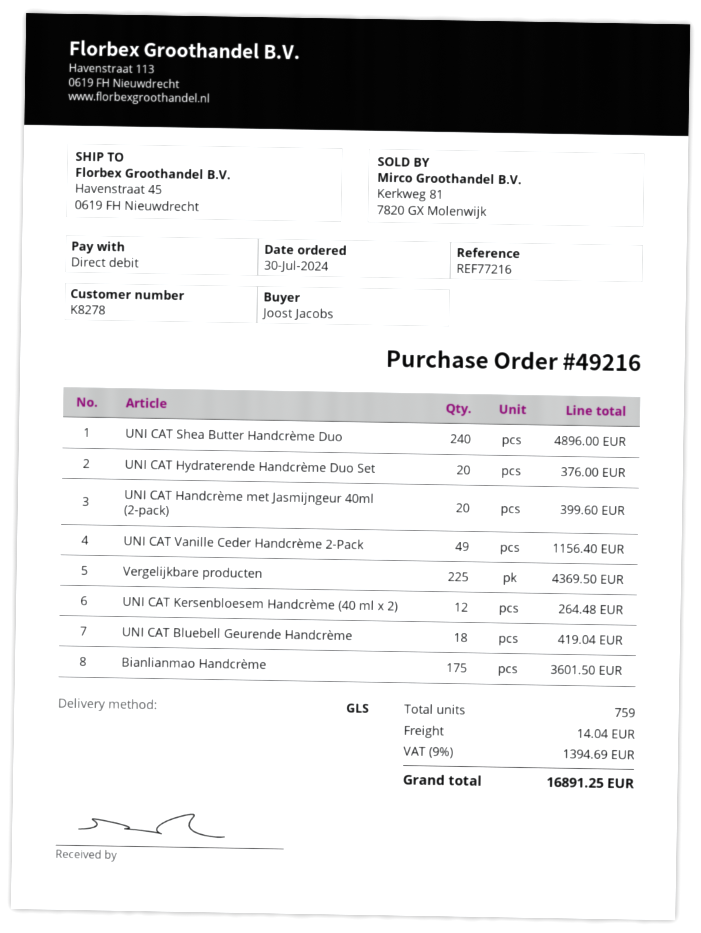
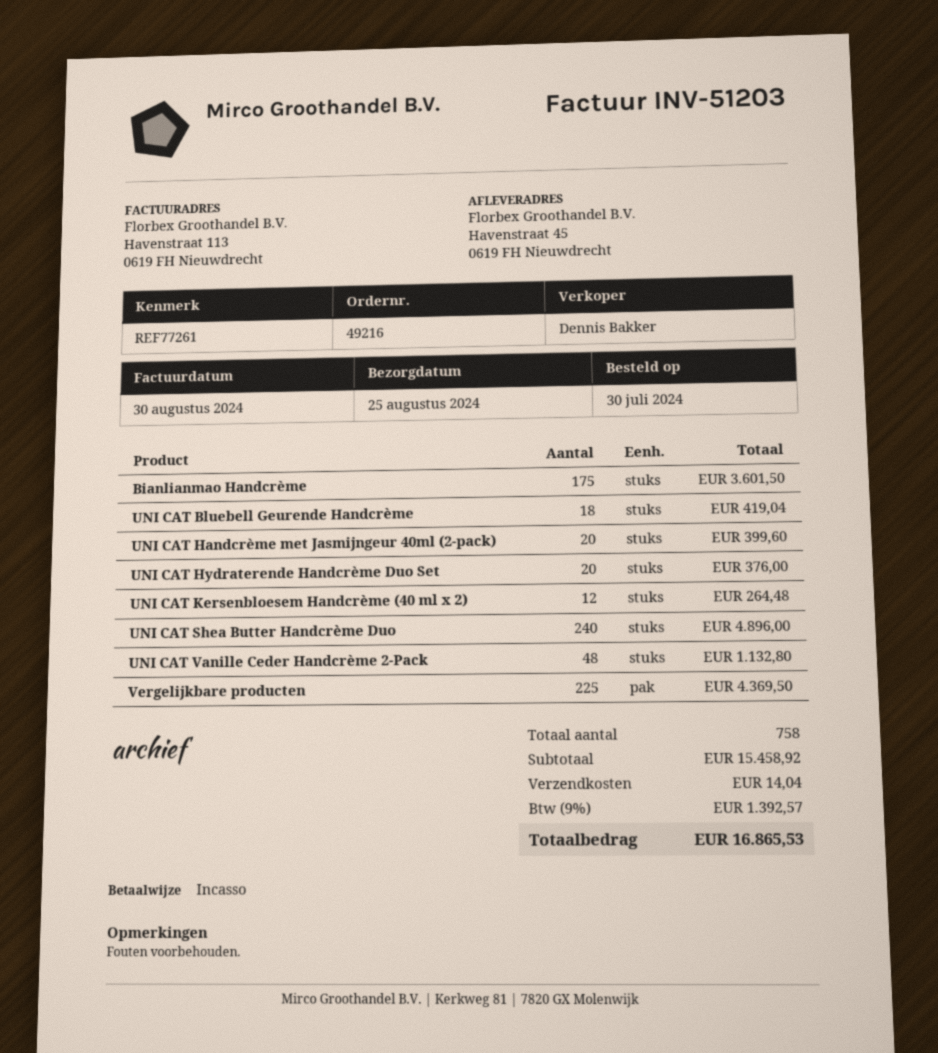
reference: REF77216 -> REF77261
UNI CAT Vanille Ceder Handcrème 2-Pack: 49 for 1156.40 -> 48 for 1132.80
total quantity: 759 -> 758
tax: 9% = 1394.69 -> 9% = 1392.57
total: 16891.25 -> 16865.53

